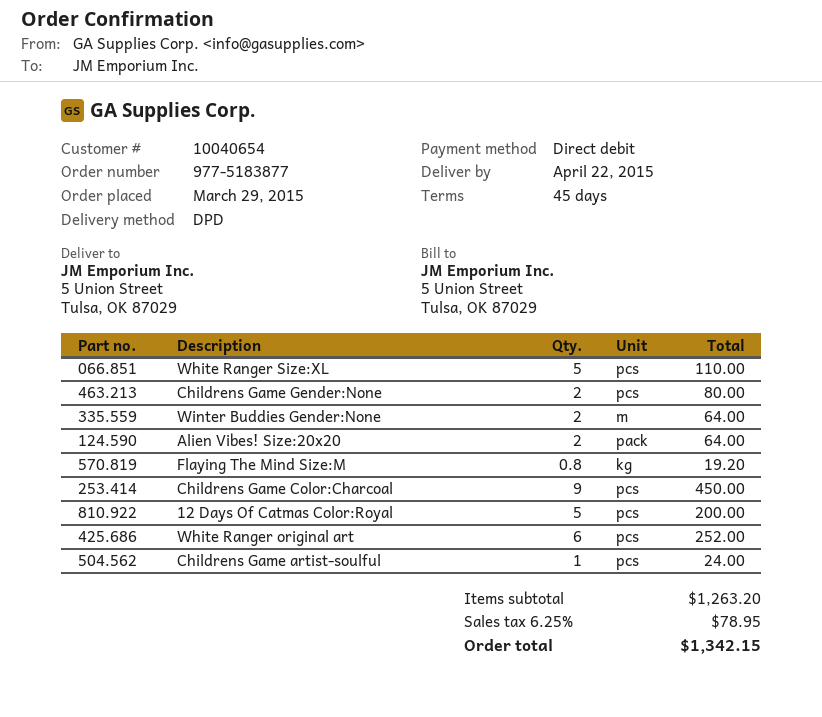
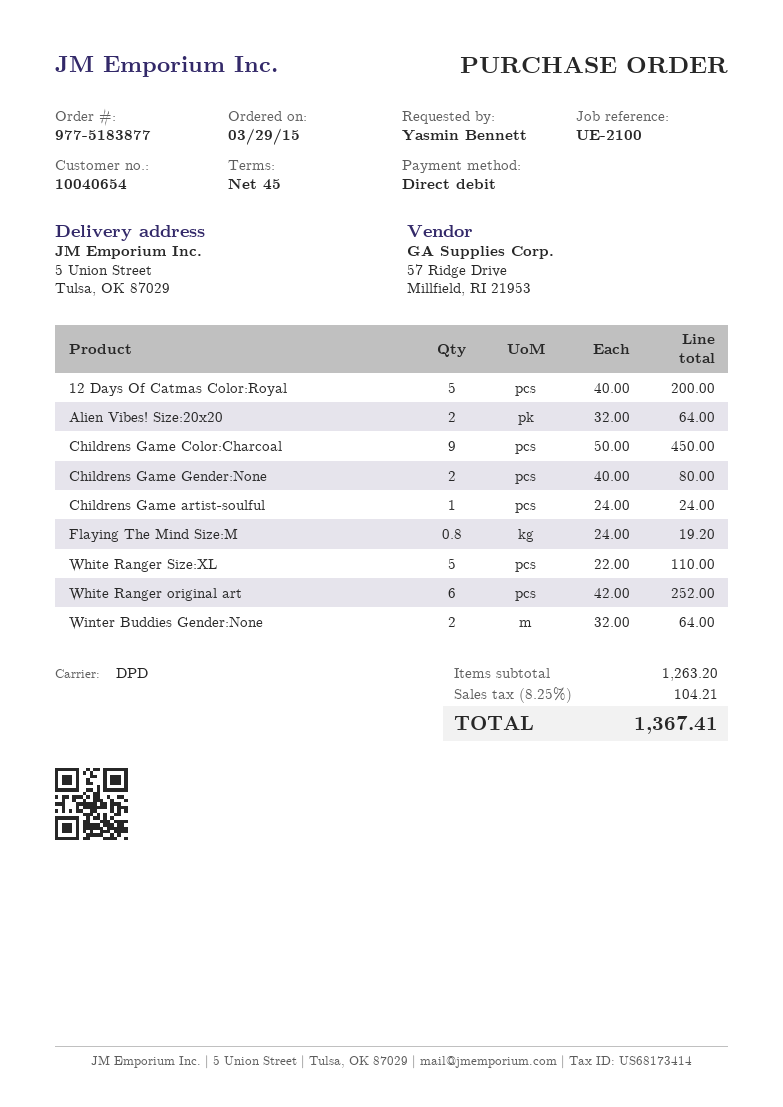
tax: 6.25% = 78.95 -> 8.25% = 104.21
total: 1342.15 -> 1367.41

